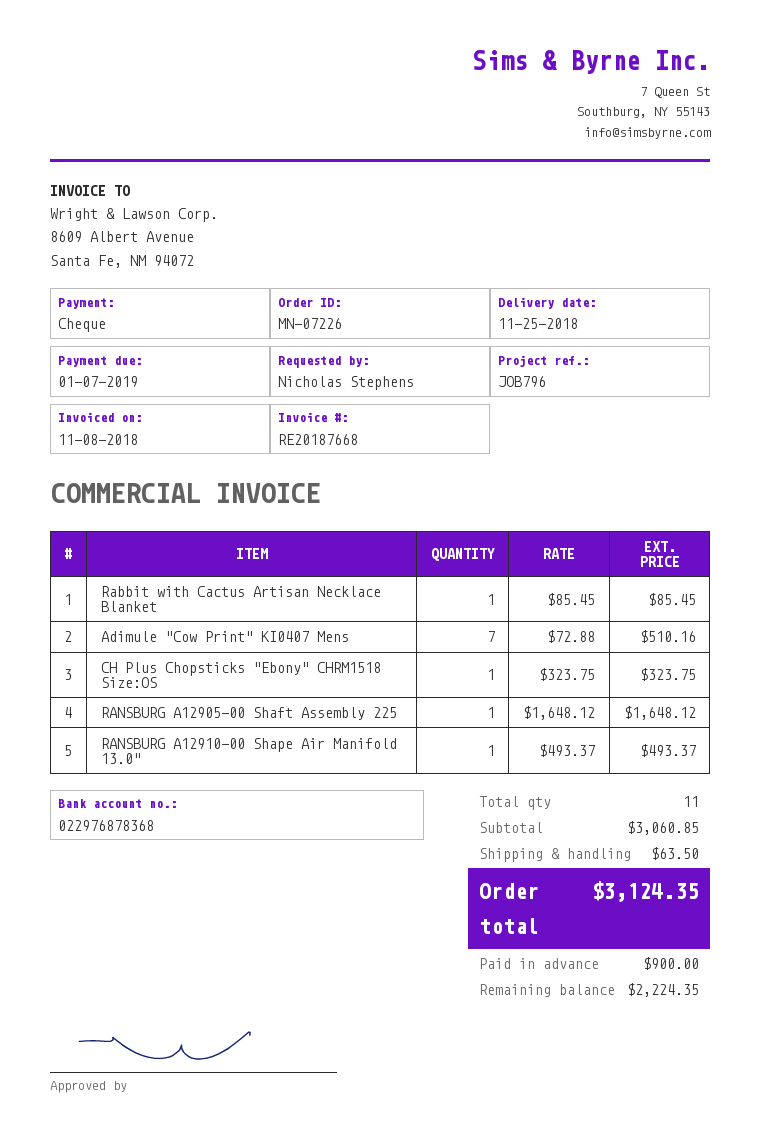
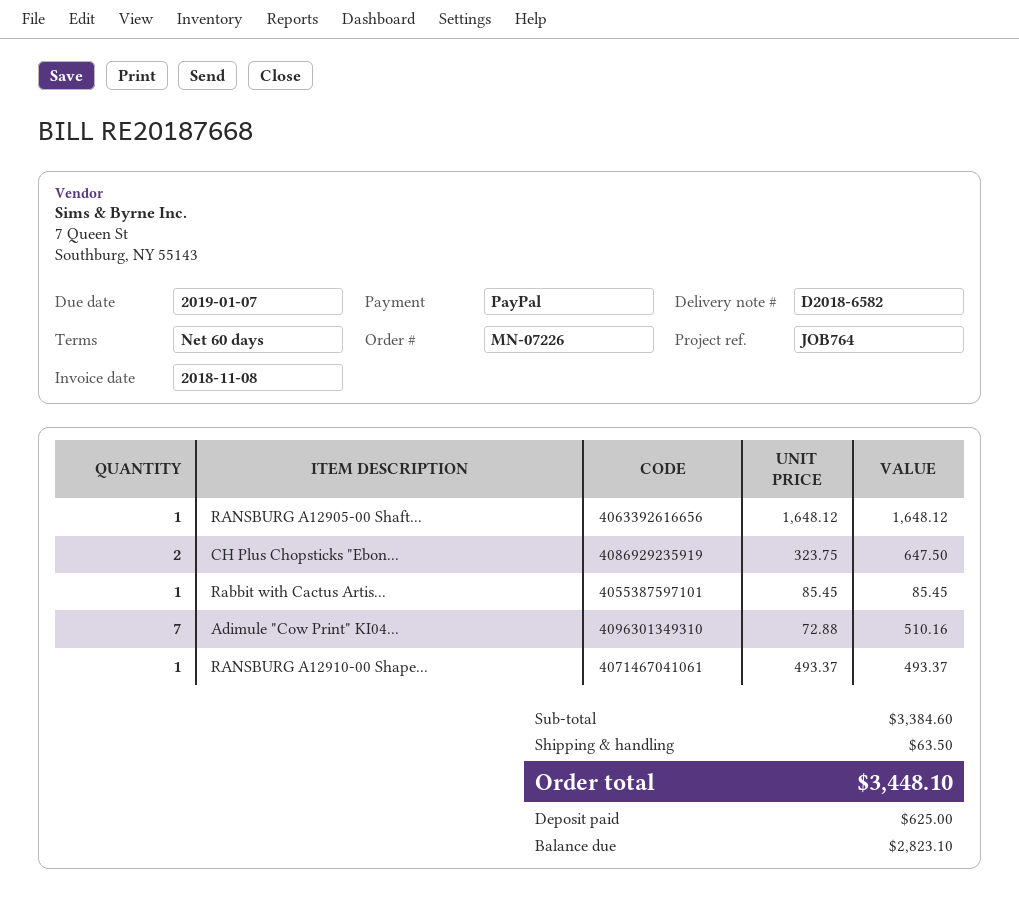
reference: JOB796 -> JOB764
payment method: cheque -> PayPal
CH Plus Chopsticks "Ebony" CHRM1518 Size:OS: 1 x 323.75 = 323.75 -> 2 x 323.75 = 647.50
subtotal: 3060.85 -> 3384.60
total: 3124.35 -> 3448.10
deposit: 900.00 -> 625.00
balance: 2224.35 -> 2823.10

